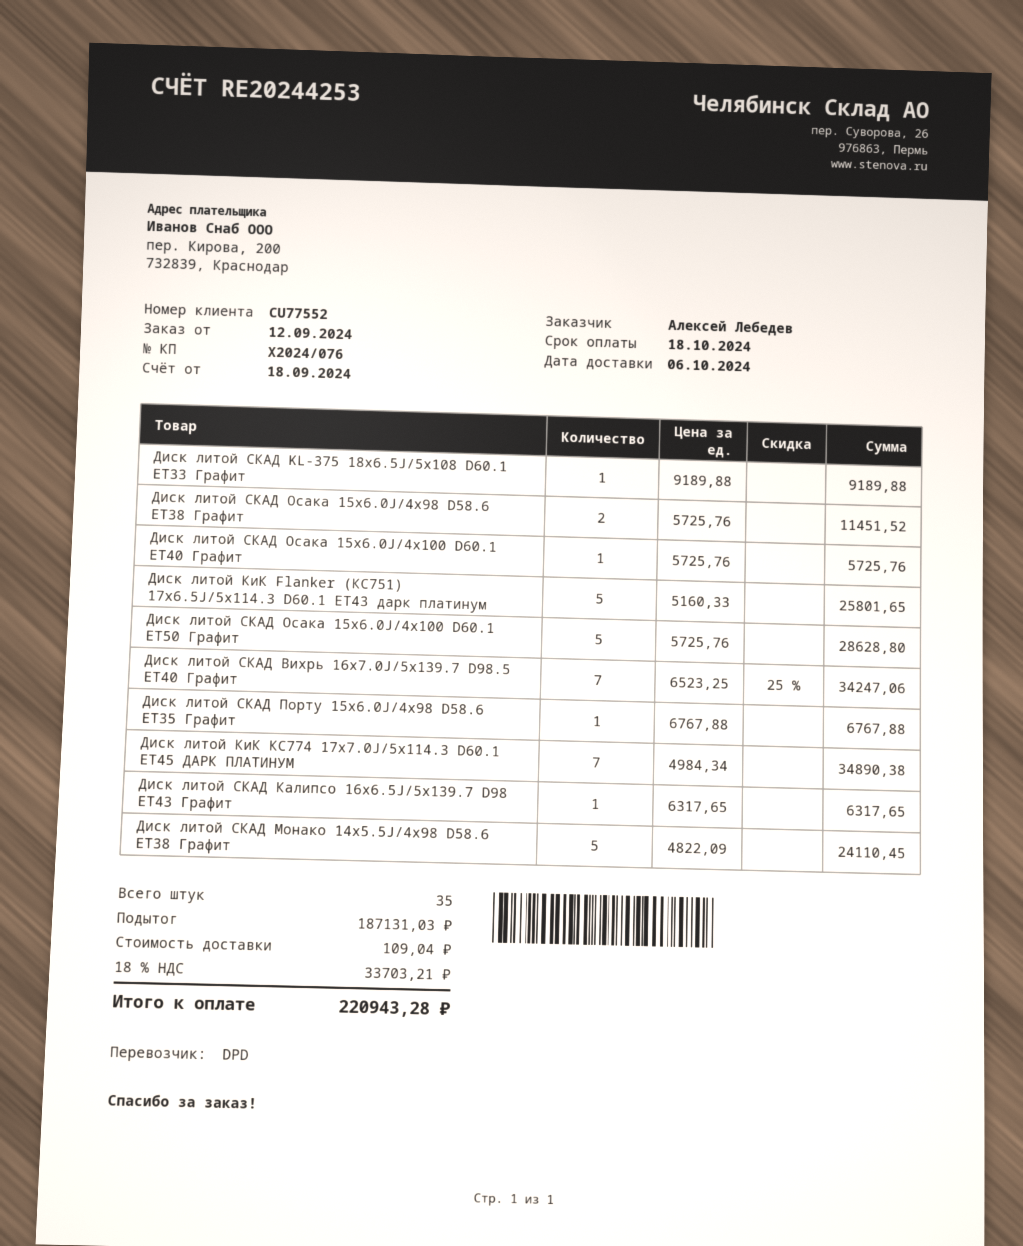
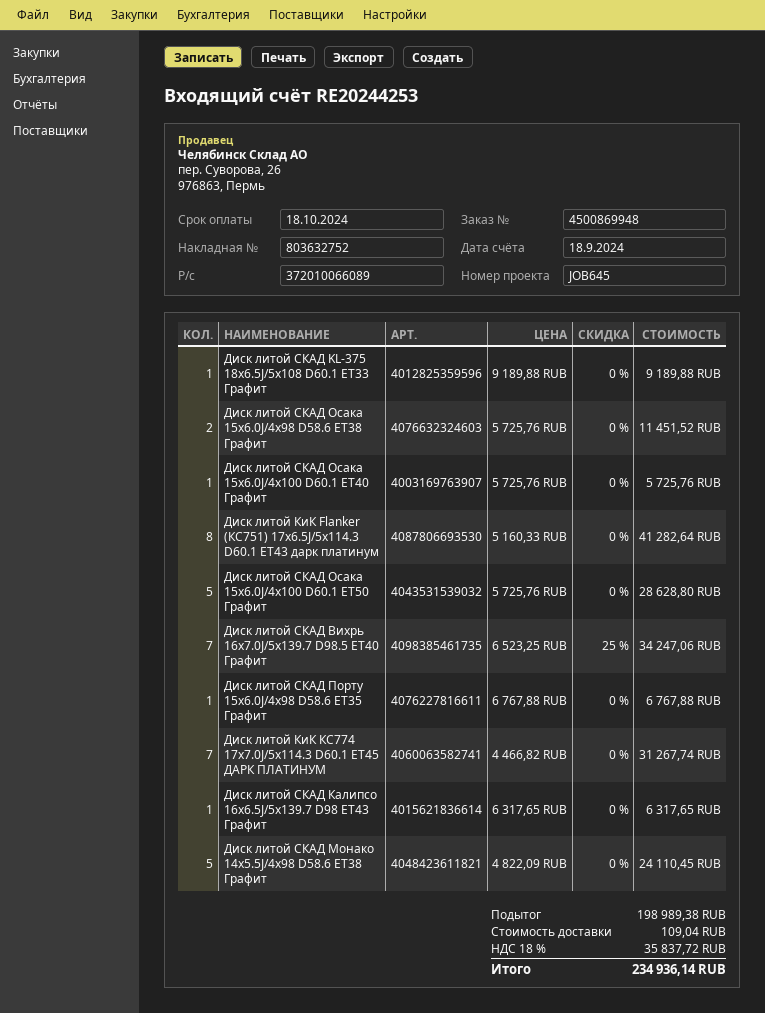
Диск литой КиК Flanker (КС751) 17x6.5J/5x114.3 D60.1 ET43 дарк платинум: 5 x 5160.33 = 25801.65 -> 8 x 5160.33 = 41282.64
Диск литой КиК КС774 17x7.0J/5x114.3 D60.1 ET45 ДАРК ПЛАТИНУМ: 7 x 4984.34 = 34890.38 -> 7 x 4466.82 = 31267.74
subtotal: 187131.03 -> 198989.38
tax: 18% = 33703.21 -> 18% = 35837.72
total: 220943.28 -> 234936.14

